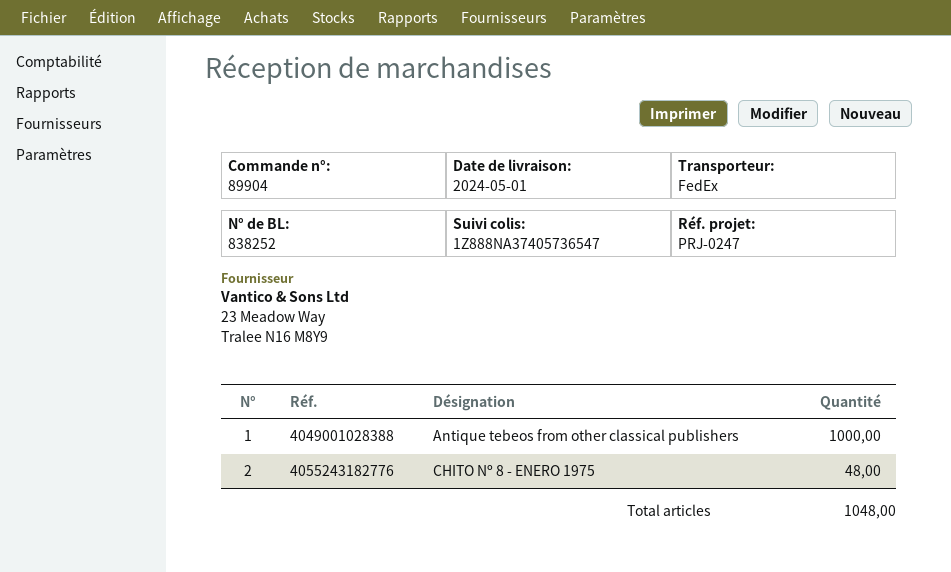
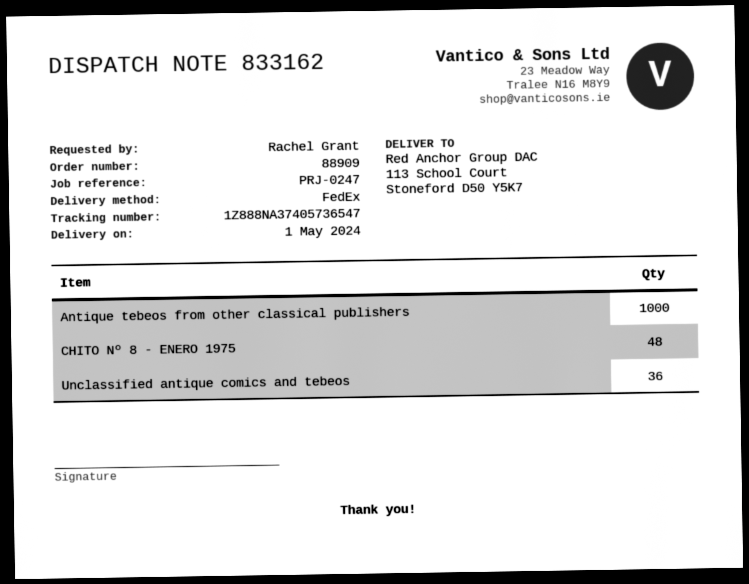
order number: 89904 -> 88909
delivery note number: 838252 -> 833162
Unclassified antique comics and tebeos: none -> 36

